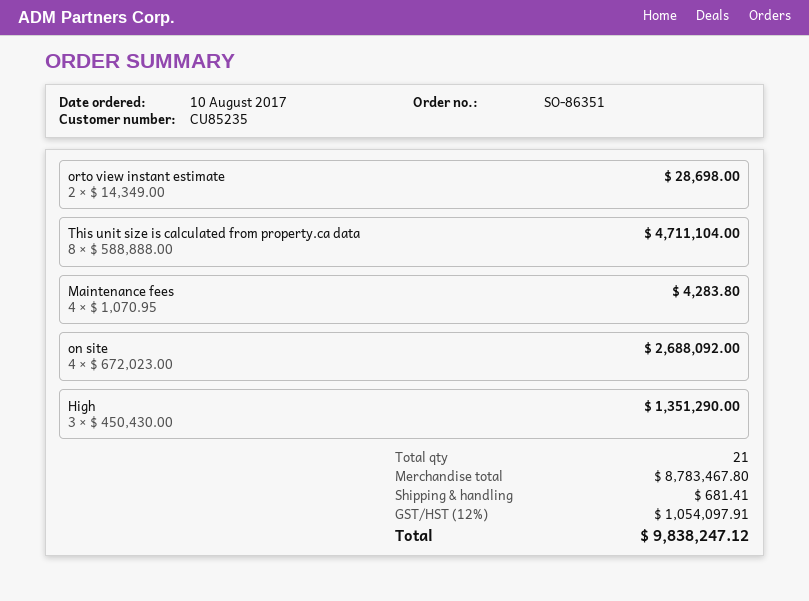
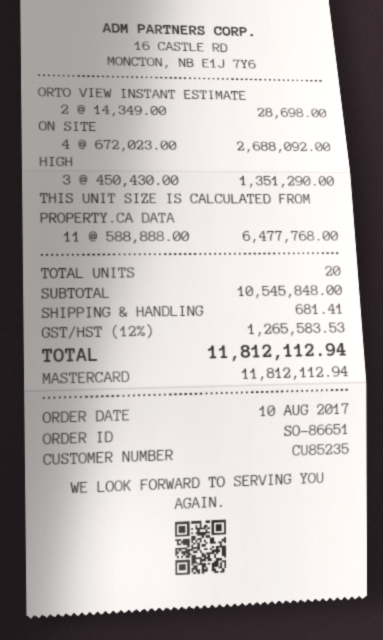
order number: SO-86351 -> SO-86651
This unit size is calculated from property.ca data: 8 x 588888.00 = 4711104.00 -> 11 x 588888.00 = 6477768.00
Maintenance fees: 4 x 1070.95 = 4283.80 -> none
total quantity: 21 -> 20
subtotal: 8783467.80 -> 10545848.00
tax: 12% = 1054097.91 -> 12% = 1265583.53
total: 9838247.12 -> 11812112.94

